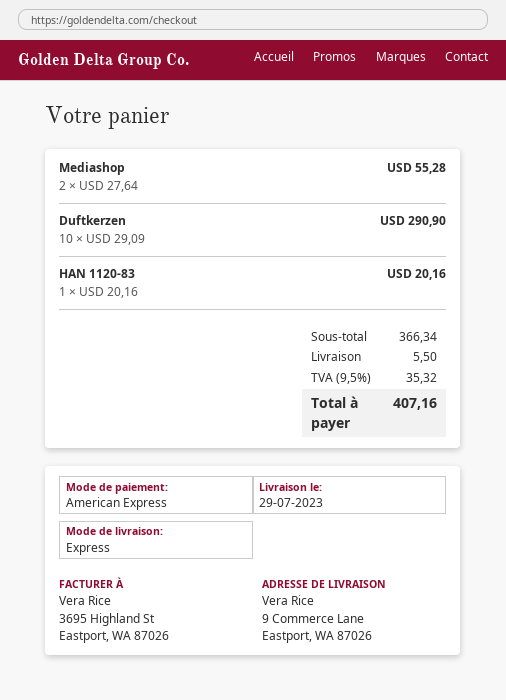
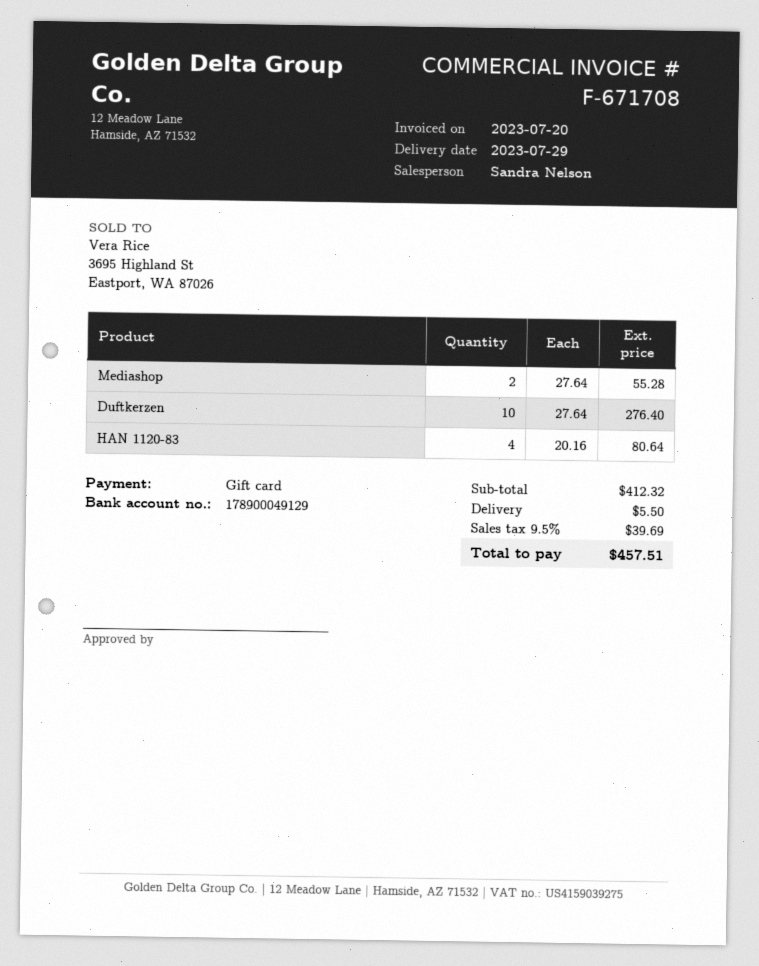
payment method: American Express -> gift card
Duftkerzen: 10 x 29.09 = 290.90 -> 10 x 27.64 = 276.40
HAN 1120-83: 1 x 20.16 = 20.16 -> 4 x 20.16 = 80.64
subtotal: 366.34 -> 412.32
tax: 9.5% = 35.32 -> 9.5% = 39.69
total: 407.16 -> 457.51

